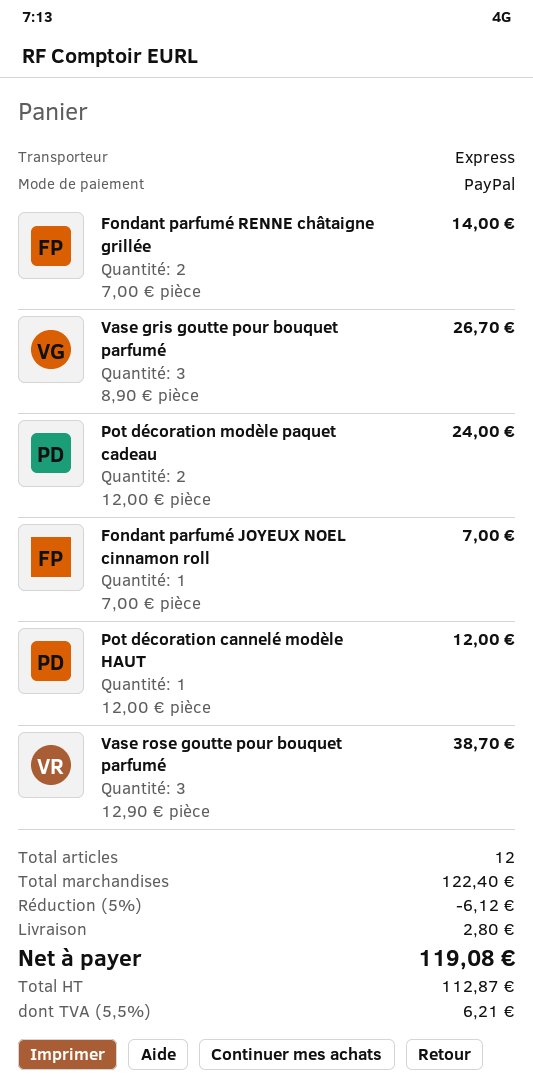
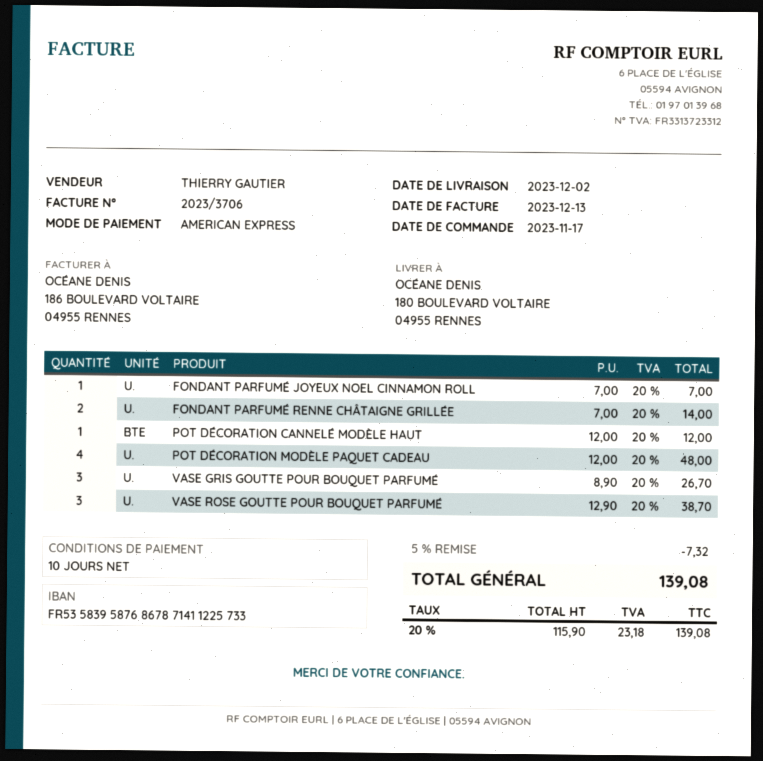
payment method: PayPal -> American Express
Pot décoration modèle paquet cadeau: 2 x 12.00 = 24.00 -> 4 x 12.00 = 48.00
discount: 5% = 6.12 -> 5% = 7.32
shipping: 2.80 -> none
net: 112.87 -> 115.90
tax: 5.5% = 6.21 -> 20% = 23.18
total: 119.08 -> 139.08

